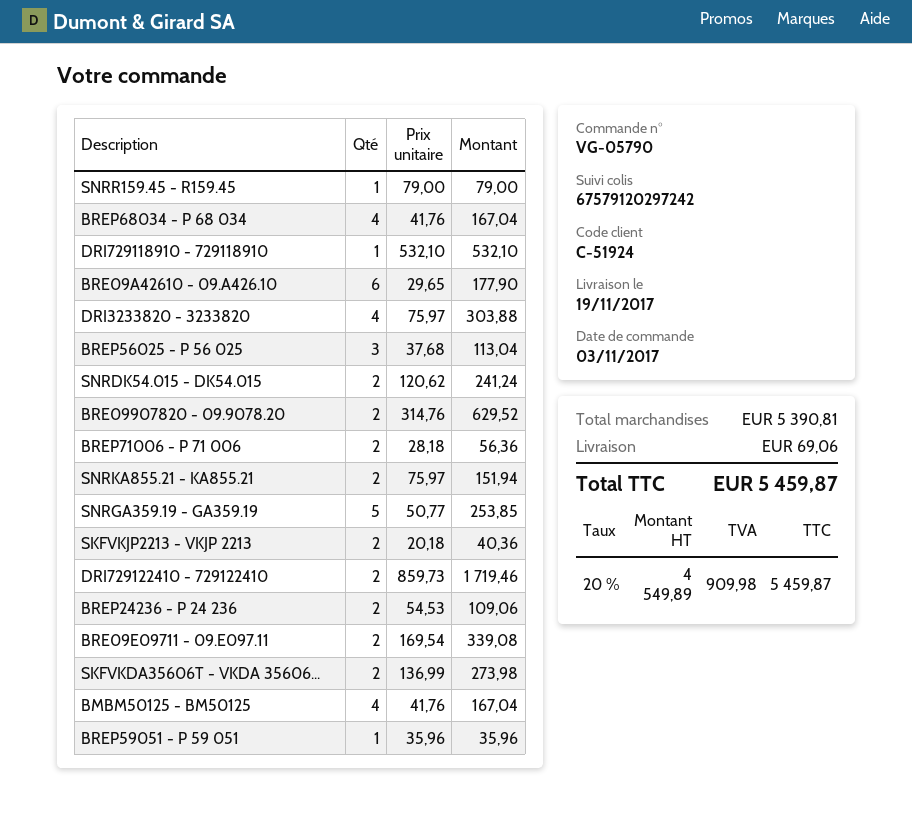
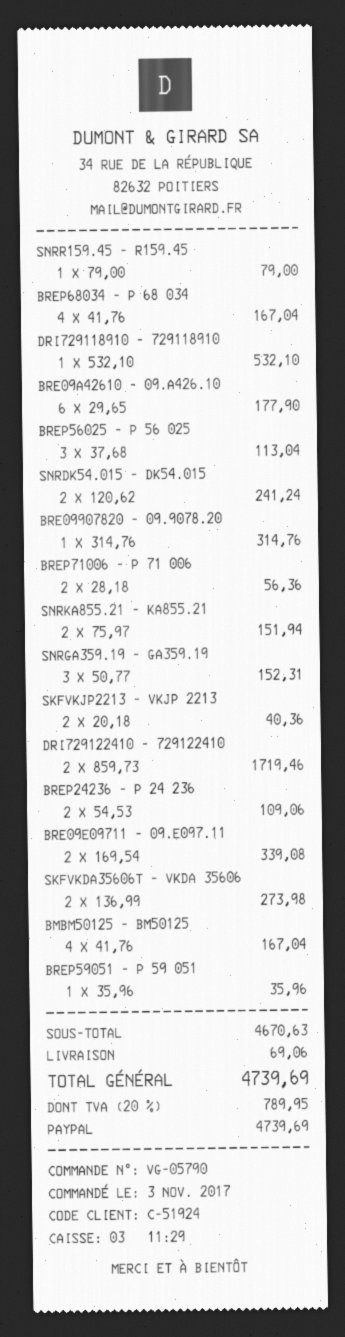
DRI3233820 - 3233820: 4 x 75.97 = 303.88 -> none
BRE09907820 - 09.9078.20: 2 x 314.76 = 629.52 -> 1 x 314.76 = 314.76
SNRGA359.19 - GA359.19: 5 x 50.77 = 253.85 -> 3 x 50.77 = 152.31
subtotal: 5390.81 -> 4670.63
tax: 20% = 909.98 -> 20% = 789.95
total: 5459.87 -> 4739.69

